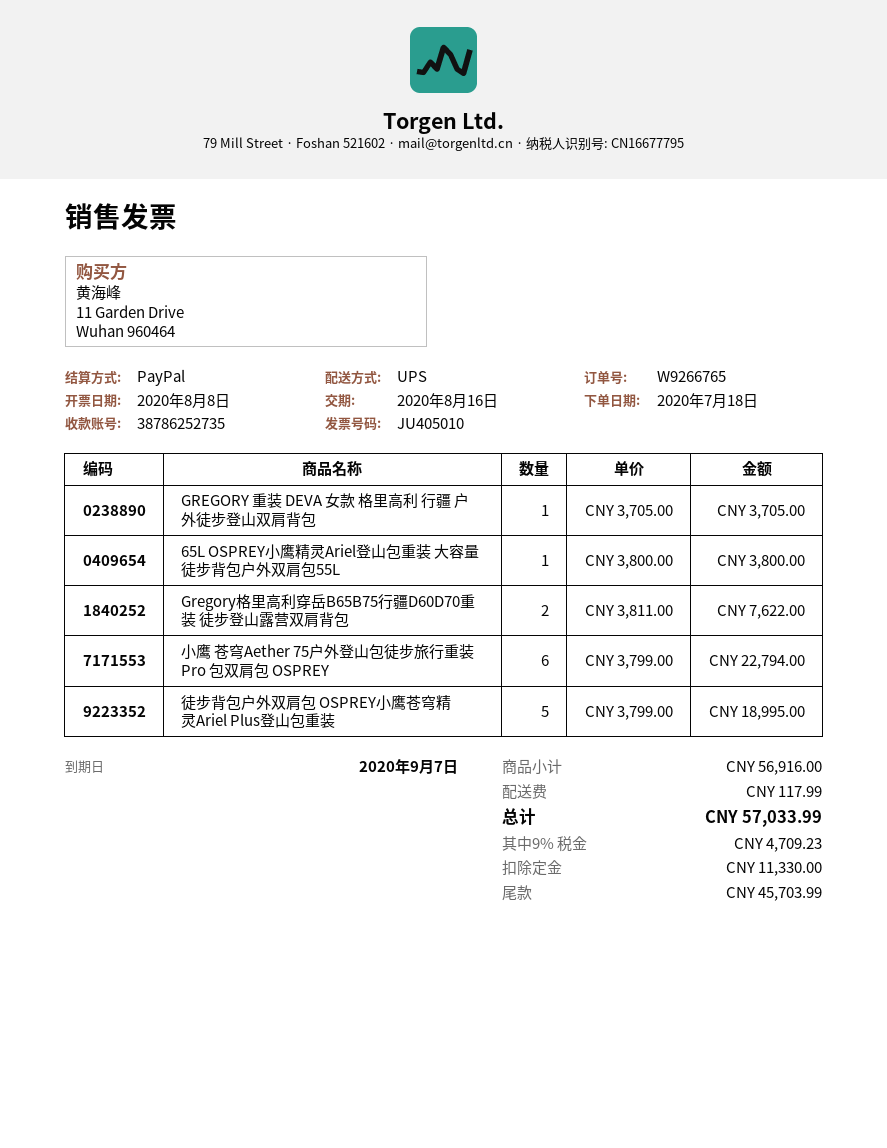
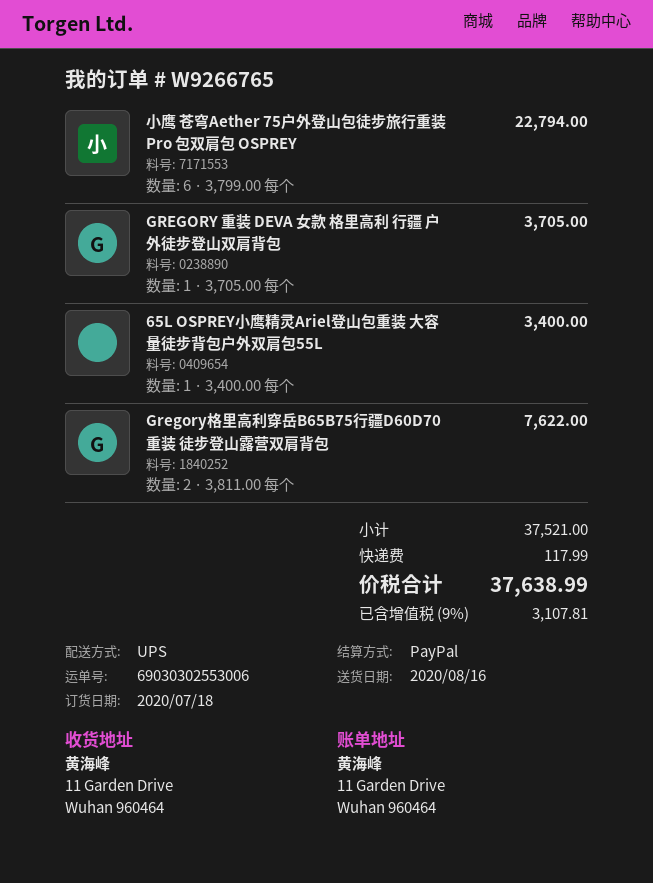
65L OSPREY小鹰精灵Ariel登山包重装 大容量徒步背包户外双肩包55L: 1 x 3800.00 = 3800.00 -> 1 x 3400.00 = 3400.00
徒步背包户外双肩包 OSPREY小鹰苍穹精灵Ariel Plus登山包重装: 5 x 3799.00 = 18995.00 -> none
subtotal: 56916.00 -> 37521.00
tax: 9% = 4709.23 -> 9% = 3107.81
total: 57033.99 -> 37638.99

